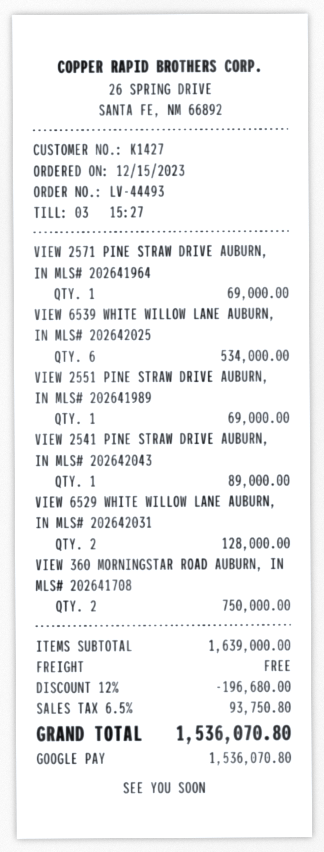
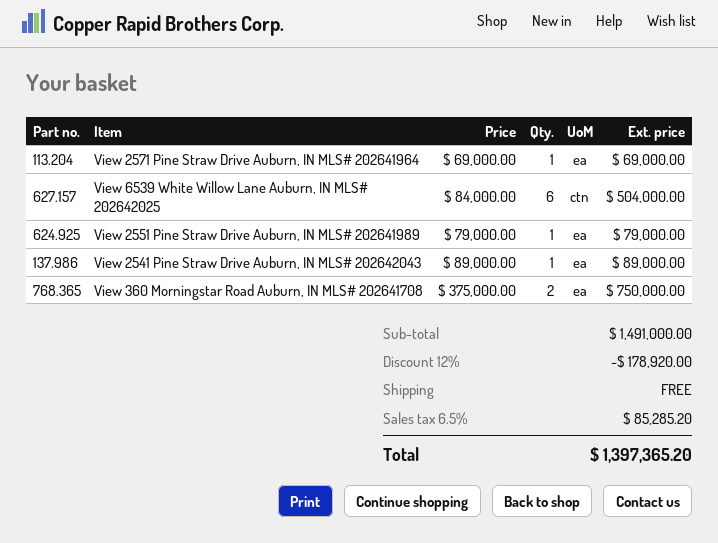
VIEW 6539 WHITE WILLOW LANE AUBURN, IN MLS# 202642025: 6 for 534000.00 -> 6 for 504000.00
VIEW 2551 PINE STRAW DRIVE AUBURN, IN MLS# 202641989: 1 for 69000.00 -> 1 for 79000.00
VIEW 6529 WHITE WILLOW LANE AUBURN, IN MLS# 202642031: 2 for 128000.00 -> none
subtotal: 1639000.00 -> 1491000.00
discount: 12% = 196680.00 -> 12% = 178920.00
tax: 6.5% = 93750.80 -> 6.5% = 85285.20
total: 1536070.80 -> 1397365.20

